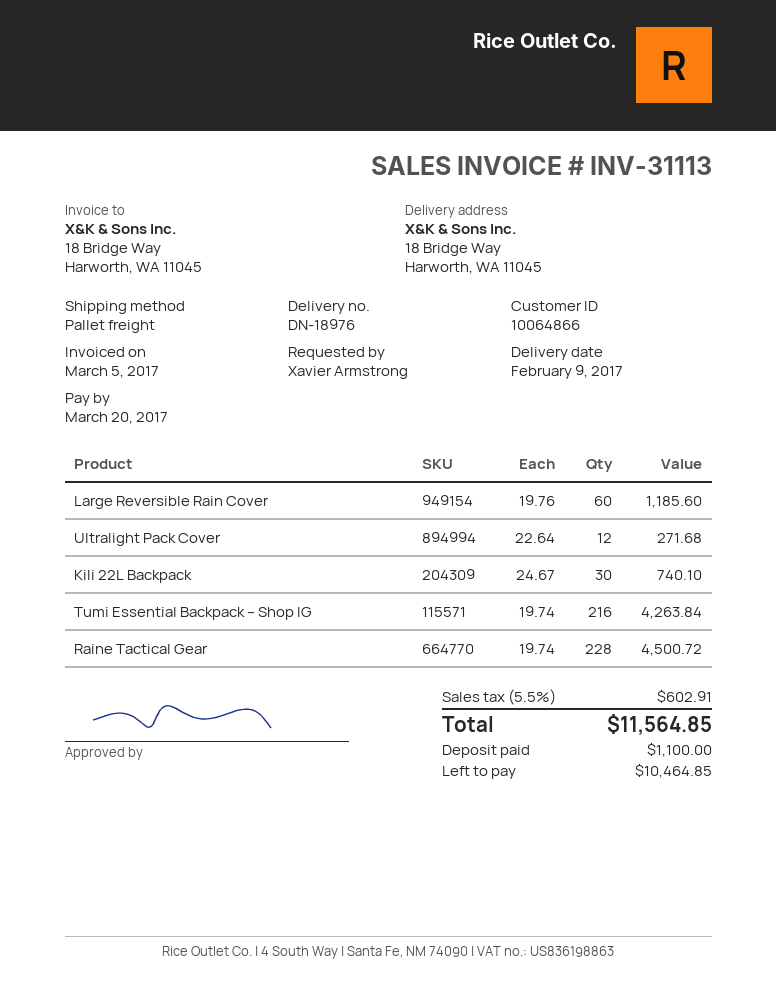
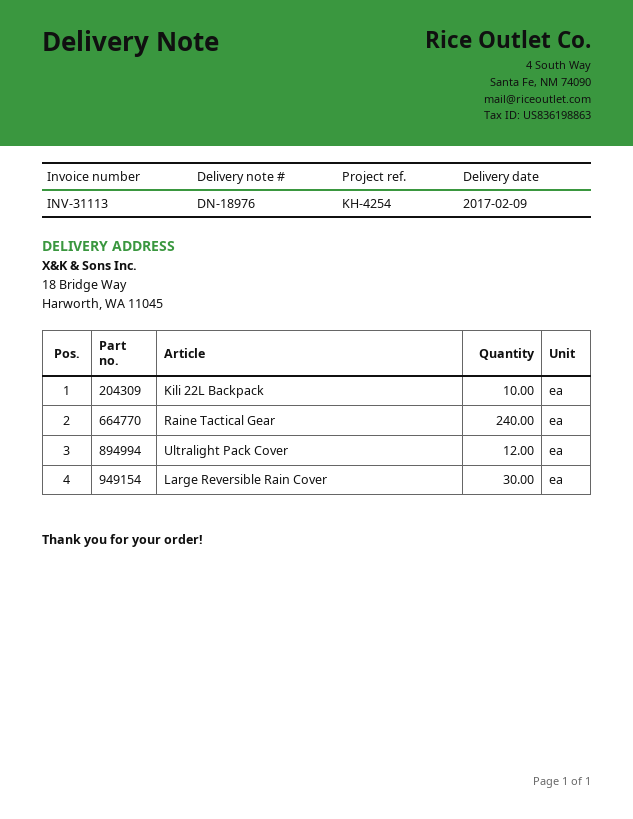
Large Reversible Rain Cover: 60 -> 30
Kili 22L Backpack: 30 -> 10
Tumi Essential Backpack – Shop IG: 216 -> none
Raine Tactical Gear: 228 -> 240

